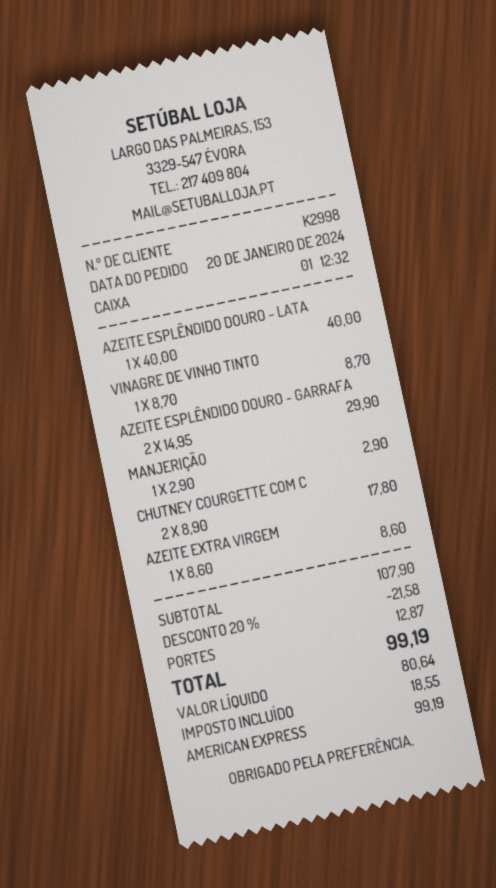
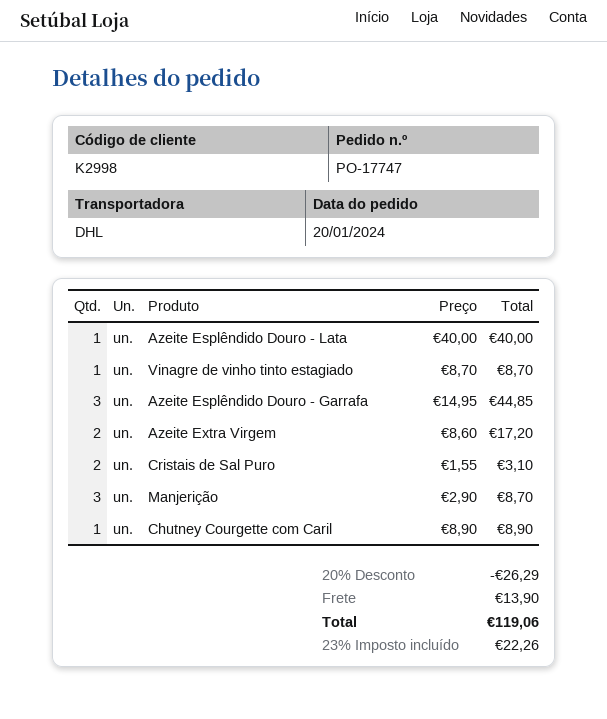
AZEITE ESPLÊNDIDO DOURO - GARRAFA: 2 x 14.95 = 29.90 -> 3 x 14.95 = 44.85
MANJERIÇÃO: 1 x 2.90 = 2.90 -> 3 x 2.90 = 8.70
CHUTNEY COURGETTE COM C: 2 x 8.90 = 17.80 -> 1 x 8.90 = 8.90
AZEITE EXTRA VIRGEM: 1 x 8.60 = 8.60 -> 2 x 8.60 = 17.20
Cristais de Sal Puro: none -> 2 x 1.55 = 3.10
discount: 20% = 21.58 -> 20% = 26.29
shipping: 12.87 -> 13.90
tax: 18.55 -> 22.26
total: 99.19 -> 119.06

